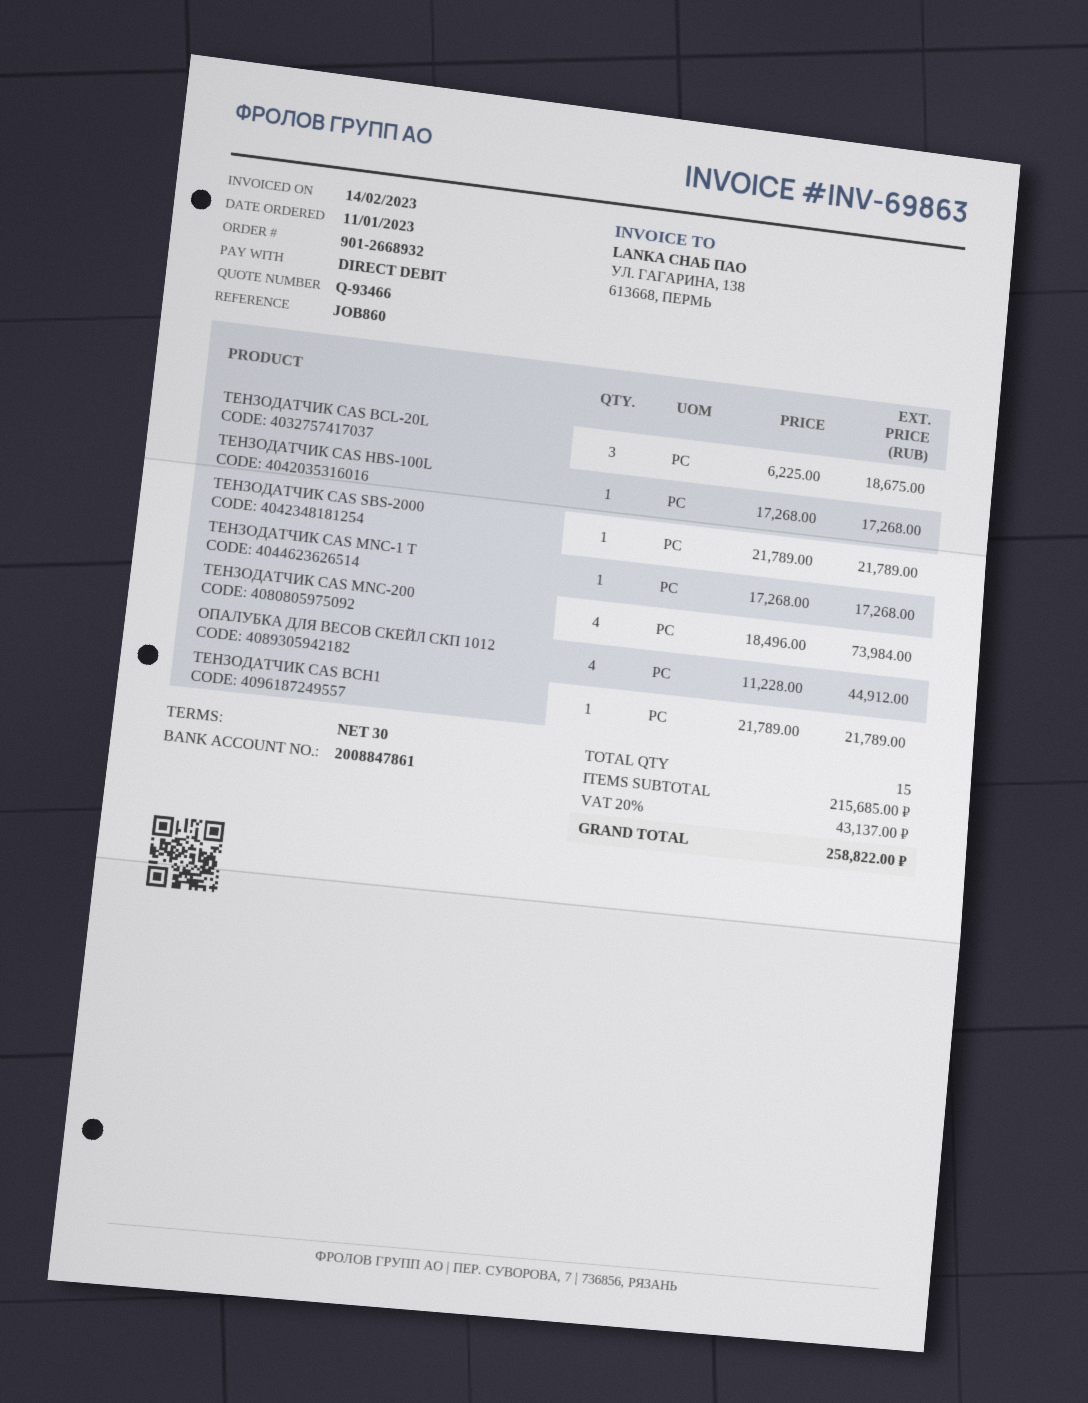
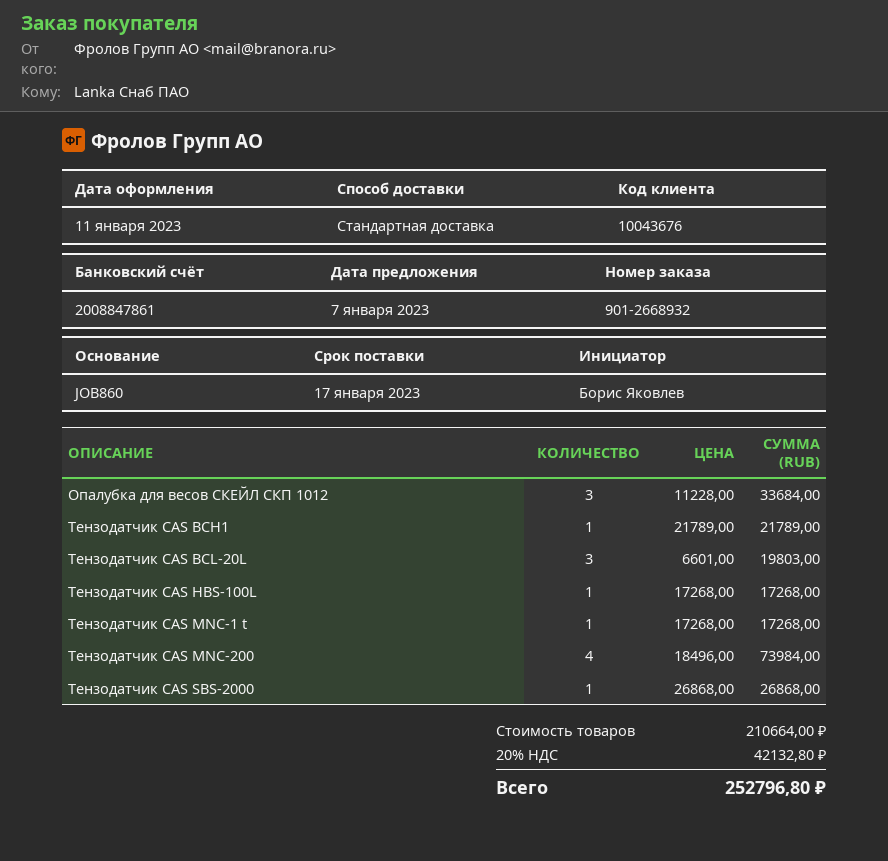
ТЕНЗОДАТЧИК CAS BCL-20L: 3 x 6225.00 = 18675.00 -> 3 x 6601.00 = 19803.00
ТЕНЗОДАТЧИК CAS SBS-2000: 1 x 21789.00 = 21789.00 -> 1 x 26868.00 = 26868.00
ОПАЛУБКА ДЛЯ ВЕСОВ СКЕЙЛ СКП 1012: 4 x 11228.00 = 44912.00 -> 3 x 11228.00 = 33684.00
subtotal: 215685.00 -> 210664.00
tax: 20% = 43137.00 -> 20% = 42132.80
total: 258822.00 -> 252796.80

